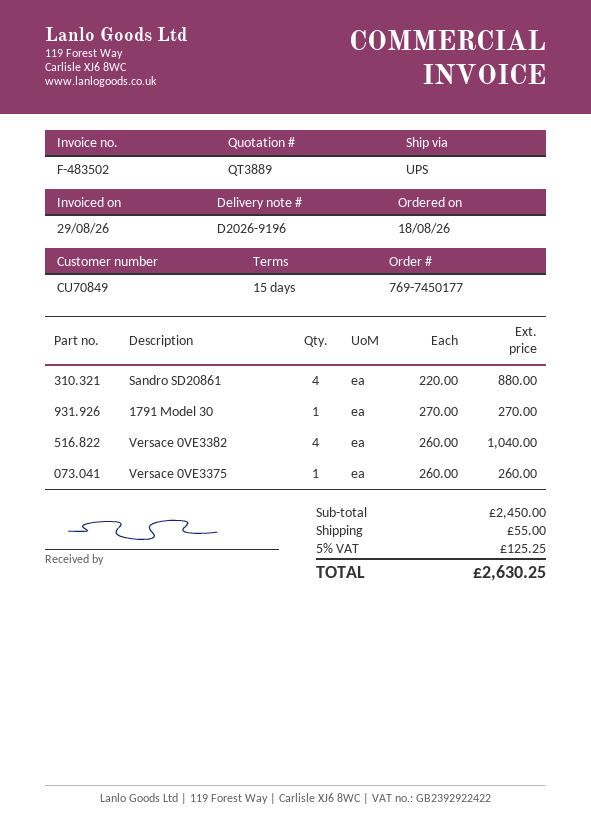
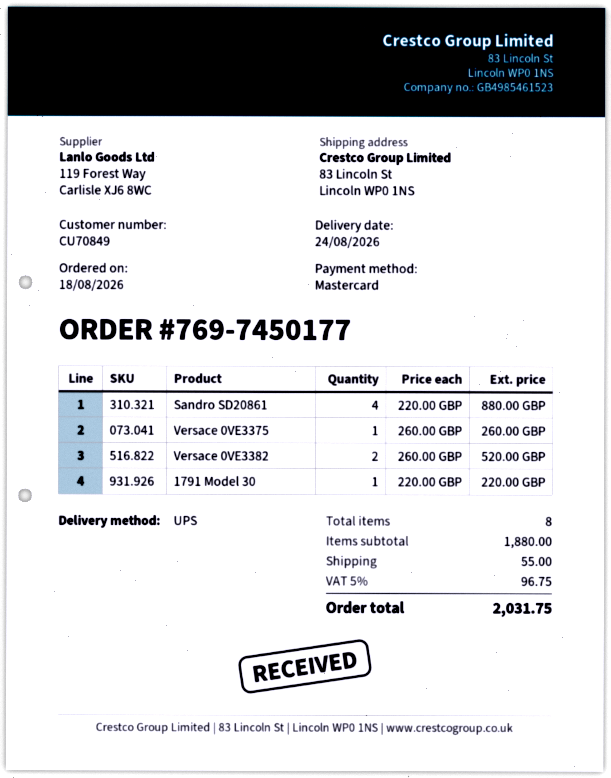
1791 Model 30: 1 x 270.00 = 270.00 -> 1 x 220.00 = 220.00
Versace 0VE3382: 4 x 260.00 = 1040.00 -> 2 x 260.00 = 520.00
subtotal: 2450.00 -> 1880.00
tax: 5% = 125.25 -> 5% = 96.75
total: 2630.25 -> 2031.75

